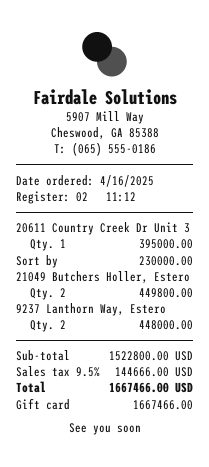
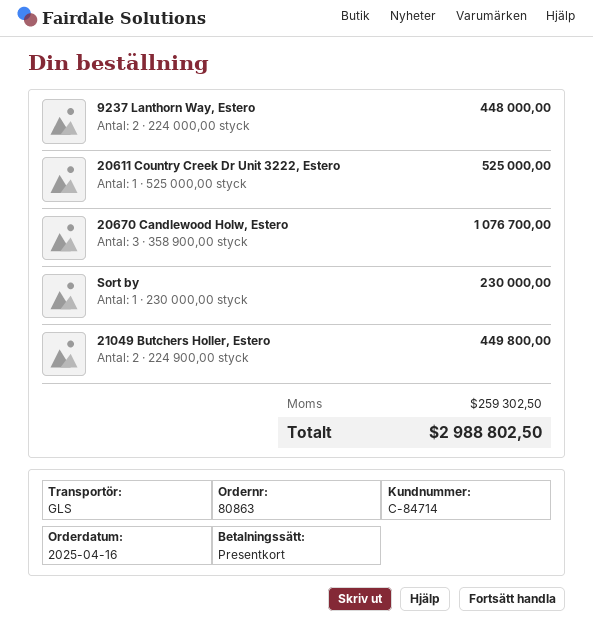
20611 Country Creek Dr Unit 3: 1 for 395000.00 -> 1 for 525000.00
20670 Candlewood Holw, Estero: none -> 3 for 1076700.00
tax: 144666.00 -> 259302.50
total: 1667466.00 -> 2988802.50

